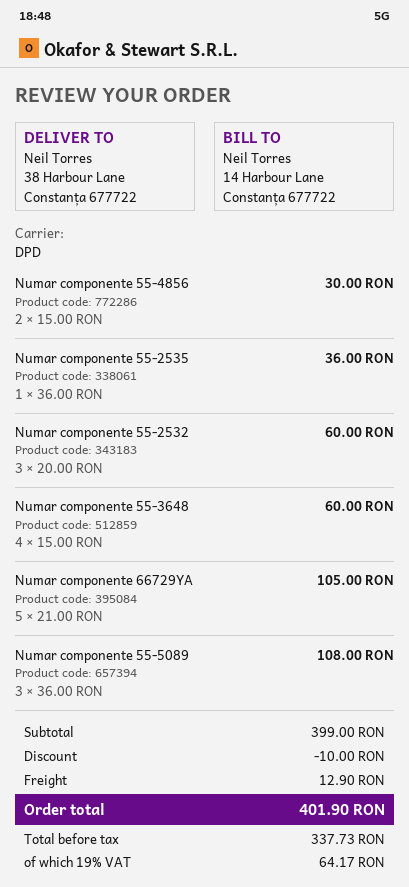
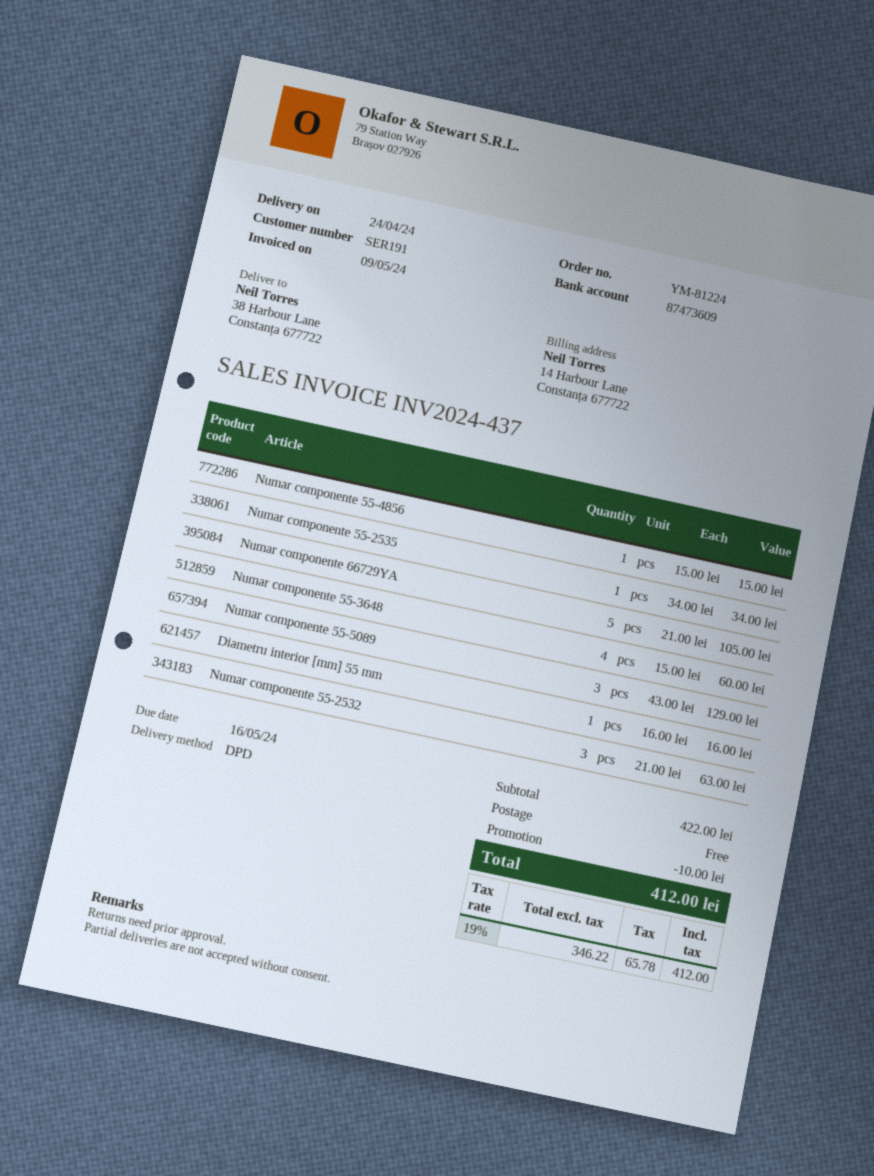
Numar componente 55-4856: 2 x 15.00 = 30.00 -> 1 x 15.00 = 15.00
Numar componente 55-2535: 1 x 36.00 = 36.00 -> 1 x 34.00 = 34.00
Numar componente 55-2532: 3 x 20.00 = 60.00 -> 3 x 21.00 = 63.00
Numar componente 55-5089: 3 x 36.00 = 108.00 -> 3 x 43.00 = 129.00
Diametru interior [mm] 55 mm: none -> 1 x 16.00 = 16.00
subtotal: 399.00 -> 422.00
shipping: 12.90 -> 0.00
net: 337.73 -> 346.22
tax: 19% = 64.17 -> 19% = 65.78
total: 401.90 -> 412.00

